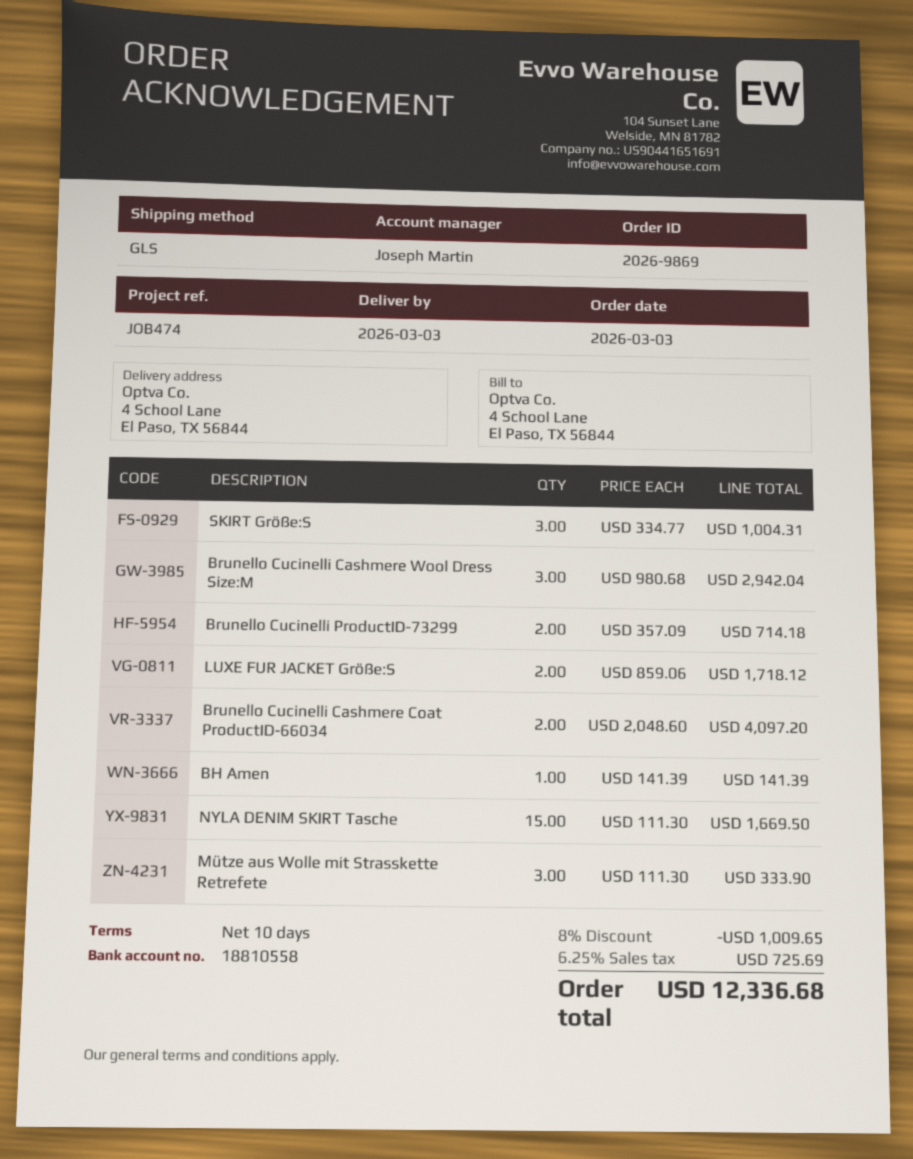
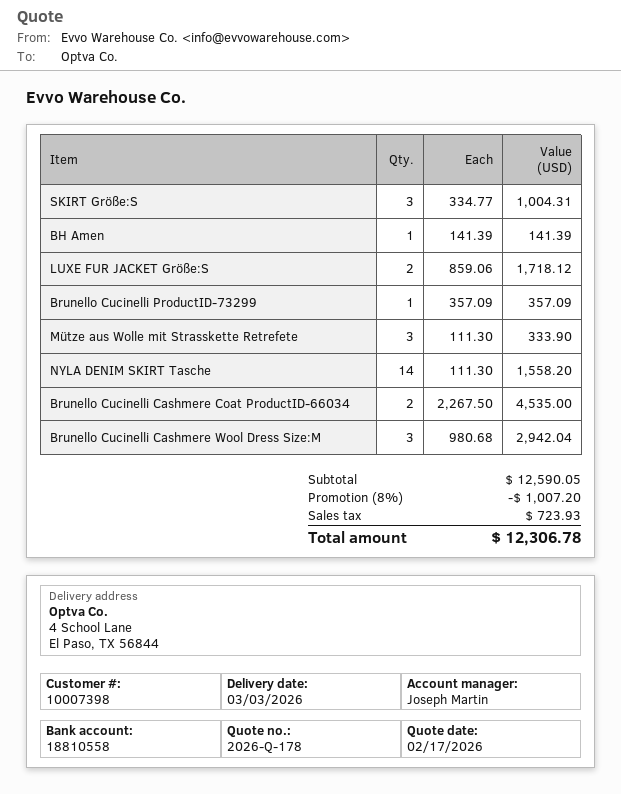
Brunello Cucinelli ProductID-73299: 2 x 357.09 = 714.18 -> 1 x 357.09 = 357.09
Brunello Cucinelli Cashmere Coat ProductID-66034: 2 x 2048.60 = 4097.20 -> 2 x 2267.50 = 4535.00
NYLA DENIM SKIRT Tasche: 15 x 111.30 = 1669.50 -> 14 x 111.30 = 1558.20
discount: 8% = 1009.65 -> 8% = 1007.20
tax: 725.69 -> 723.93
total: 12336.68 -> 12306.78

